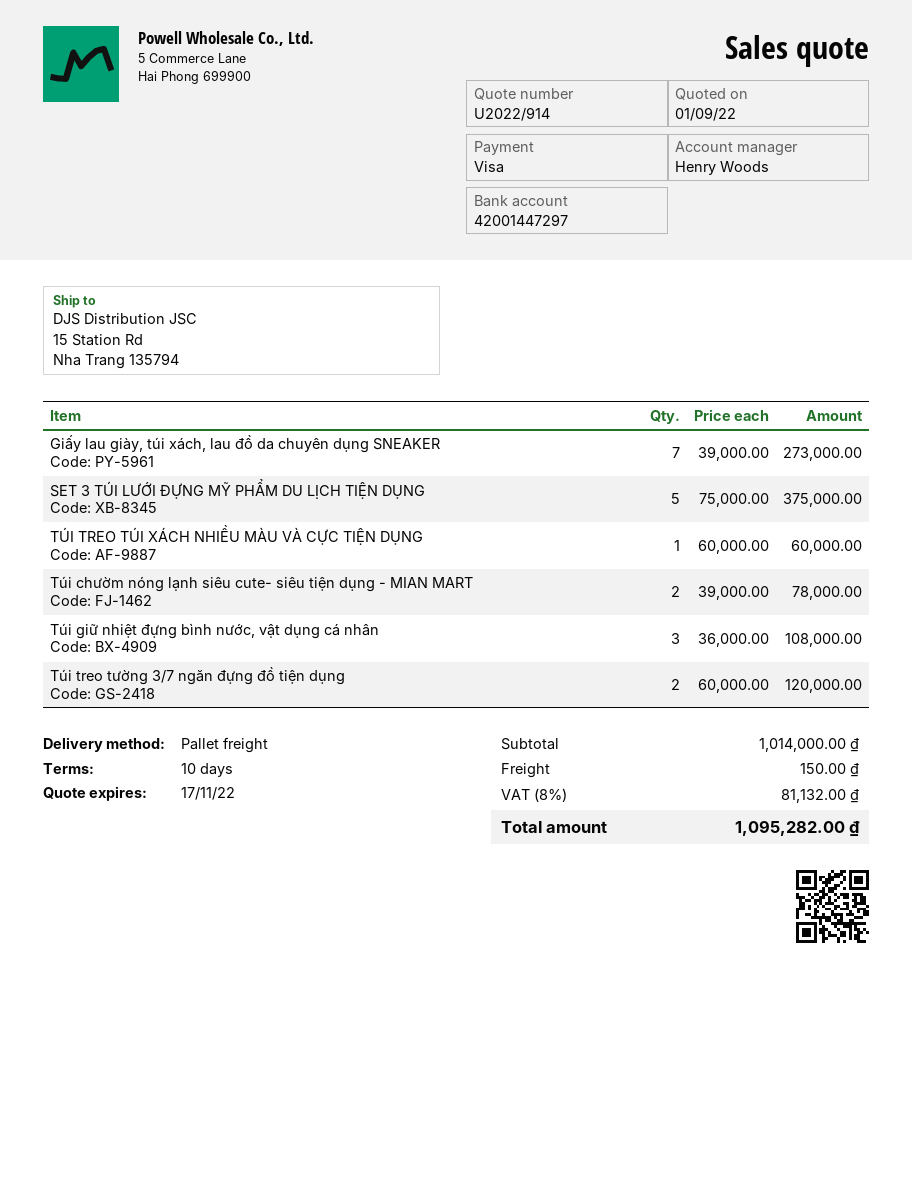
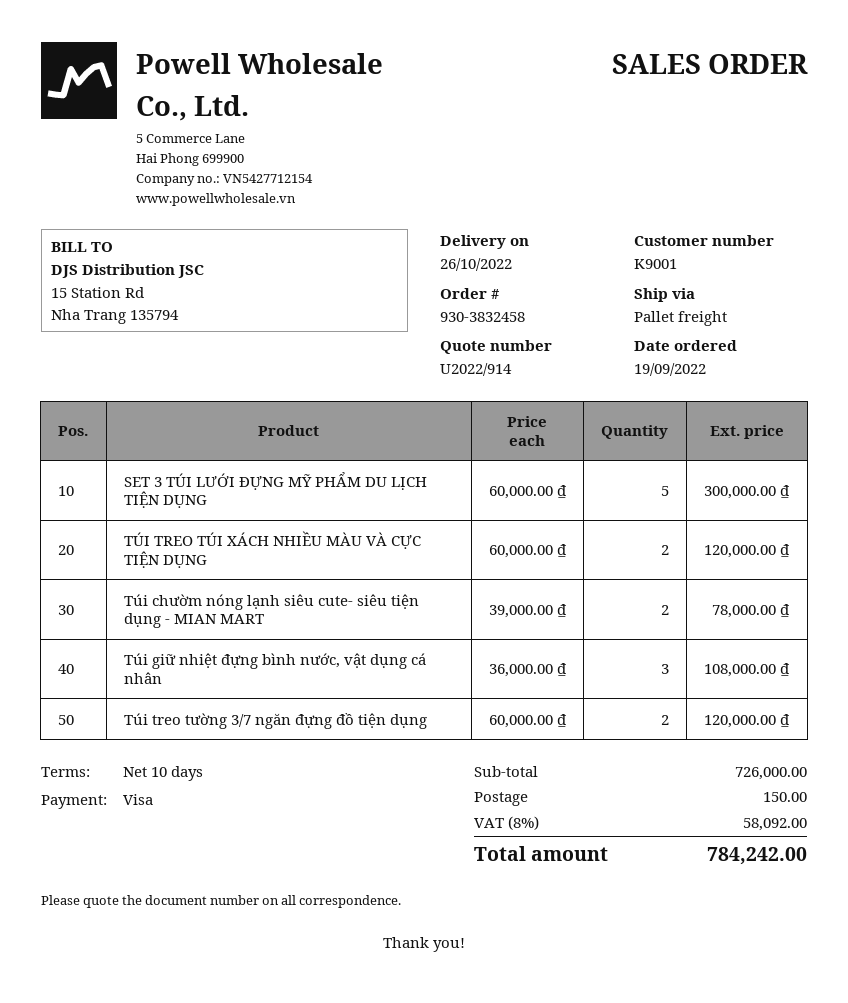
Giấy lau giày, túi xách, lau đồ da chuyên dụng SNEAKER: 7 x 39000.00 = 273000.00 -> none
SET 3 TÚI LƯỚI ĐỰNG MỸ PHẨM DU LỊCH TIỆN DỤNG: 5 x 75000.00 = 375000.00 -> 5 x 60000.00 = 300000.00
TÚI TREO TÚI XÁCH NHIỀU MÀU VÀ CỰC TIỆN DỤNG: 1 x 60000.00 = 60000.00 -> 2 x 60000.00 = 120000.00
subtotal: 1014000.00 -> 726000.00
tax: 8% = 81132.00 -> 8% = 58092.00
total: 1095282.00 -> 784242.00

